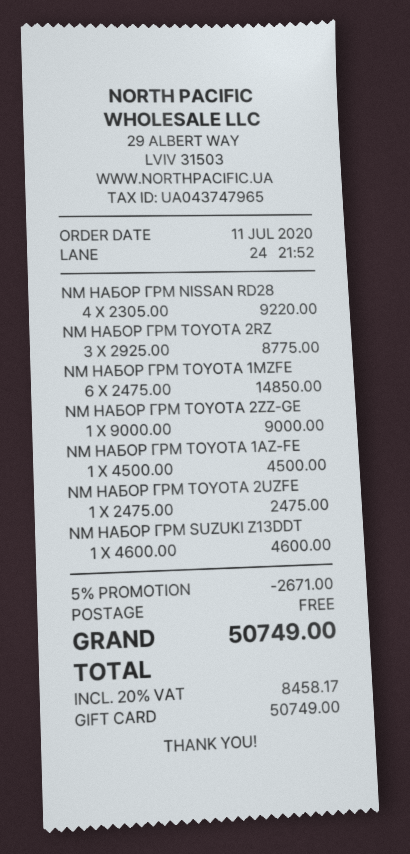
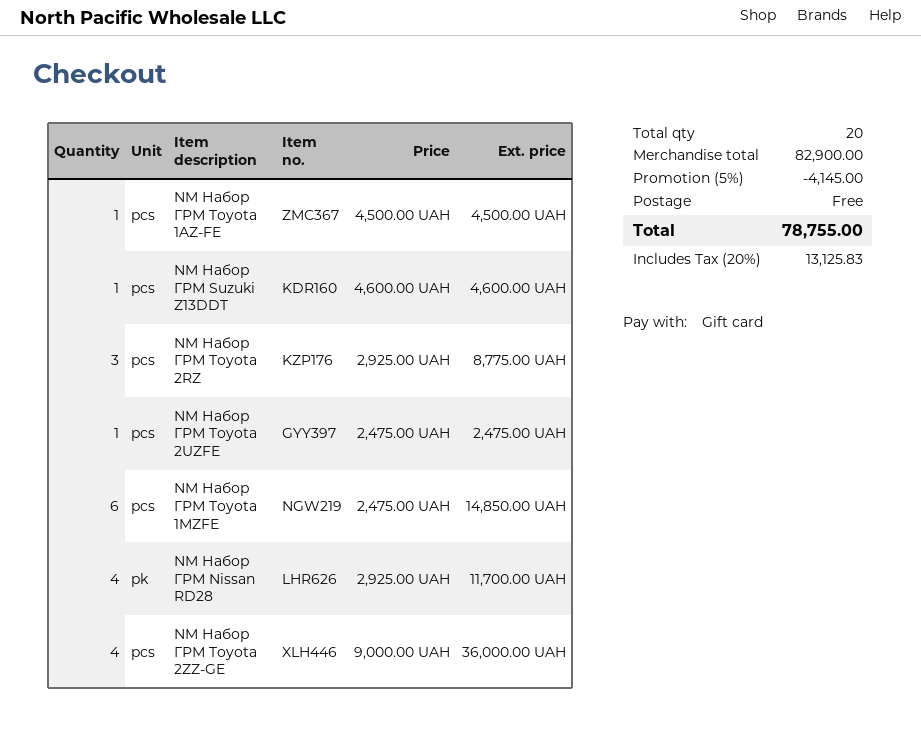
NM НАБОР ГРМ NISSAN RD28: 4 x 2305.00 = 9220.00 -> 4 x 2925.00 = 11700.00
NM НАБОР ГРМ TOYOTA 2ZZ-GE: 1 x 9000.00 = 9000.00 -> 4 x 9000.00 = 36000.00
discount: 5% = 2671.00 -> 5% = 4145.00
tax: 20% = 8458.17 -> 20% = 13125.83
total: 50749.00 -> 78755.00

